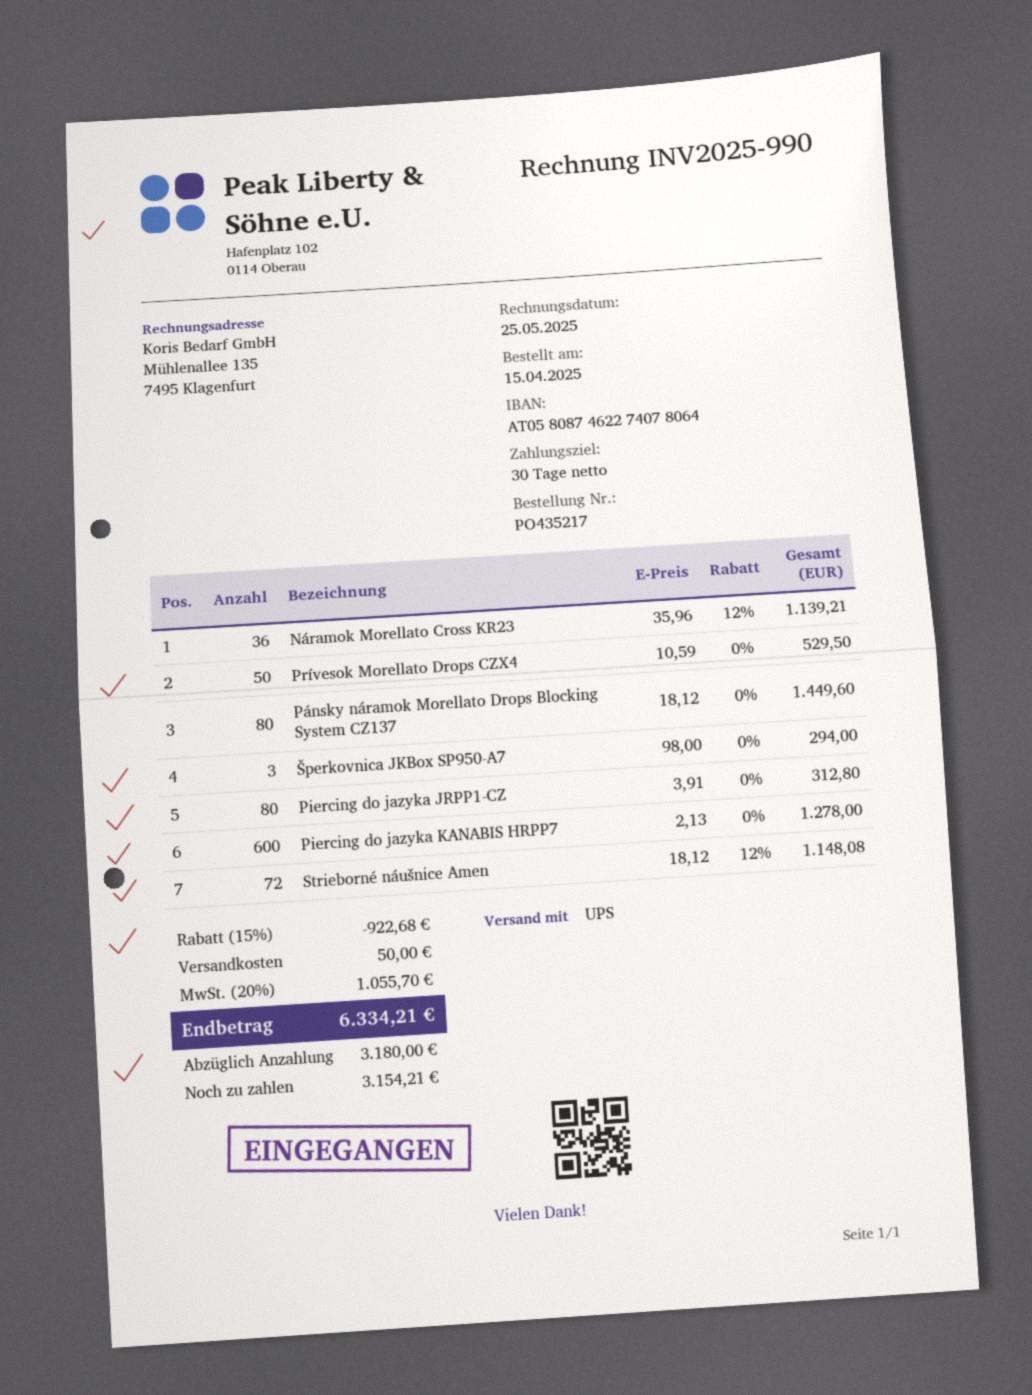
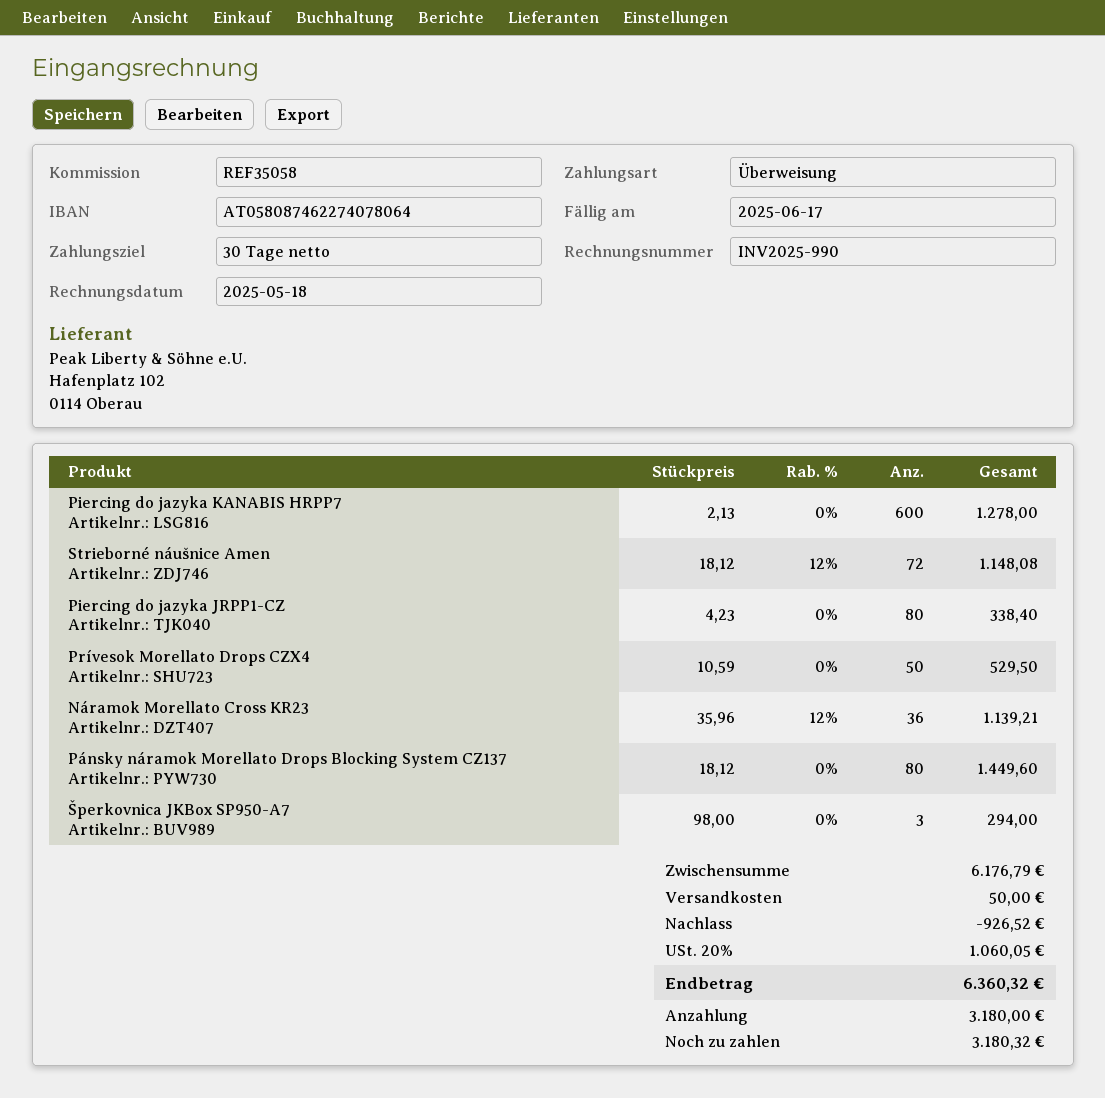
invoice date: 2025-05-25 -> 2025-05-18
Piercing do jazyka JRPP1-CZ: 80 x 3.91 = 312.80 -> 80 x 4.23 = 338.40
discount: 922.68 -> 926.52
tax: 20% = 1055.70 -> 20% = 1060.05
total: 6334.21 -> 6360.32
balance: 3154.21 -> 3180.32

